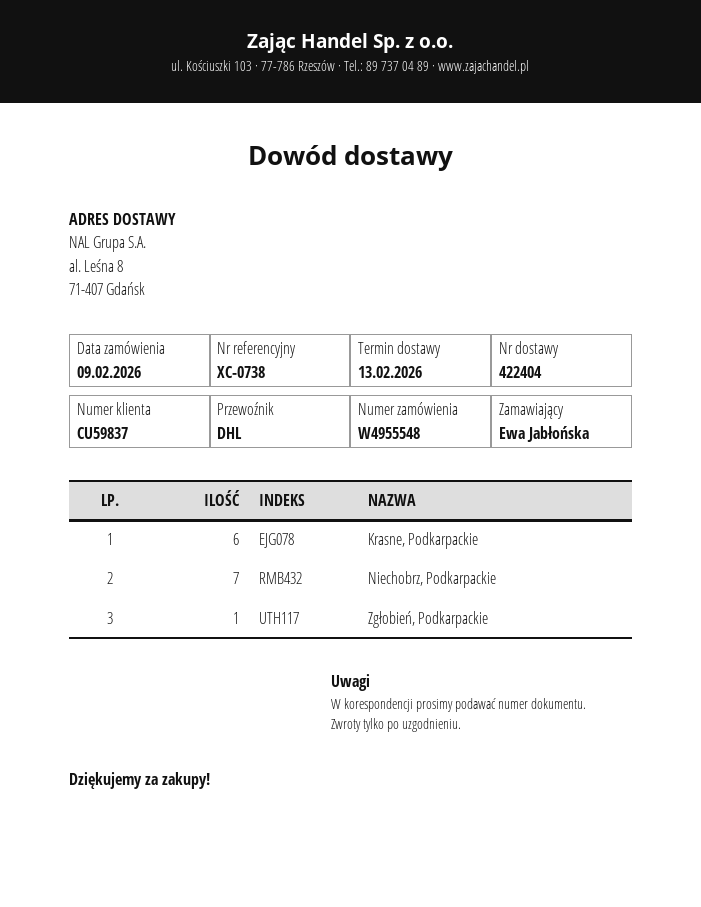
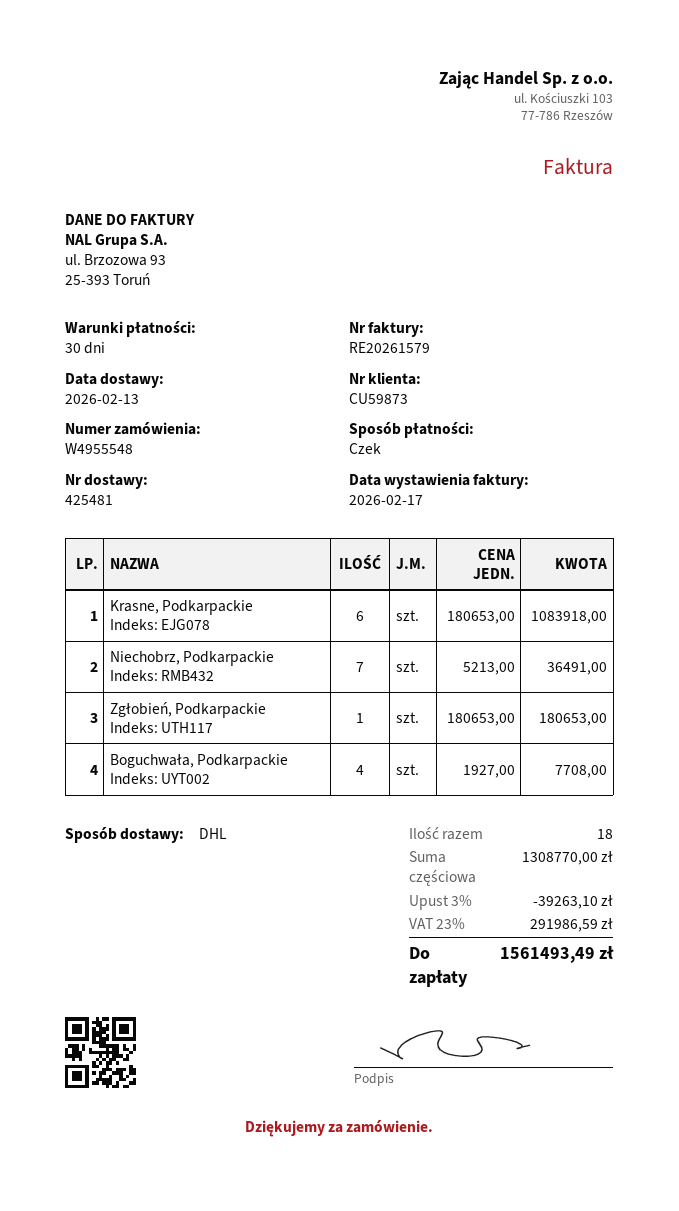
delivery note number: 422404 -> 425481
customer number: CU59837 -> CU59873
Boguchwała, Podkarpackie: none -> 4

